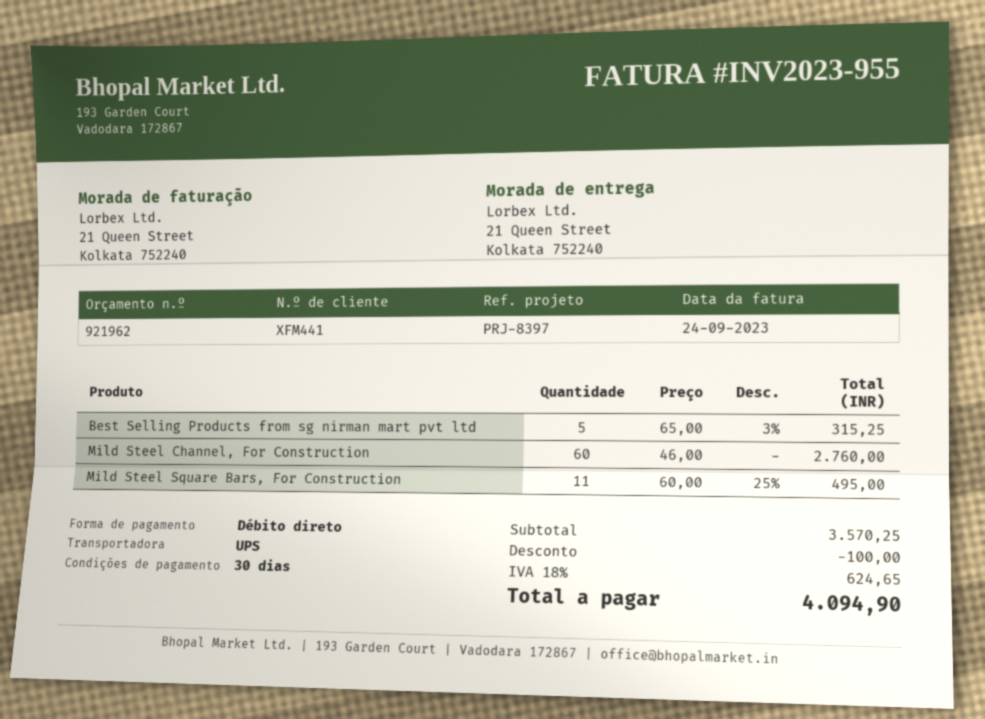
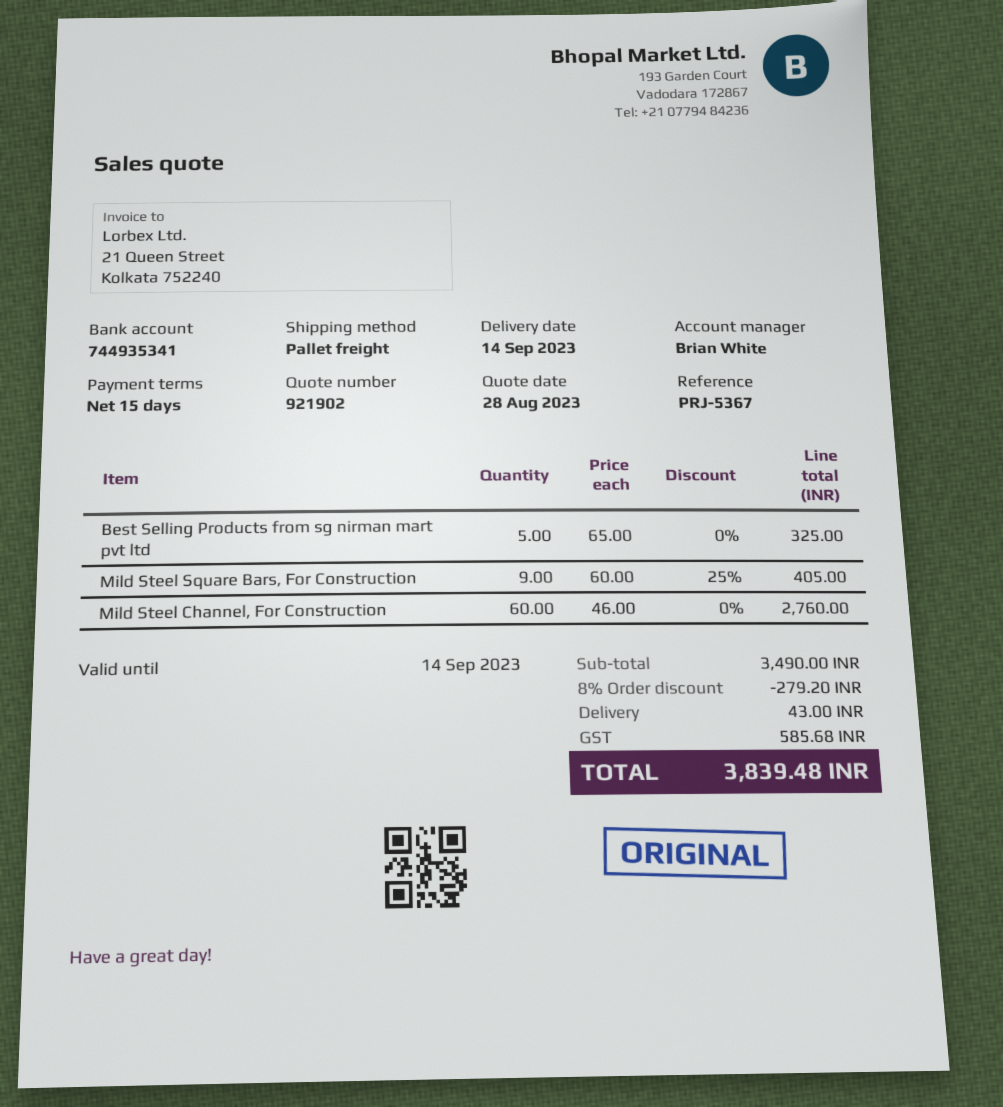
quote number: 921962 -> 921902
payment terms: 30 days -> 15 days
reference: PRJ-8397 -> PRJ-5367
shipping method: UPS -> pallet freight
Best Selling Products from sg nirman mart pvt ltd: 5 x 65.00 - 3% = 315.25 -> 5 x 65.00 = 325.00
Mild Steel Square Bars, For Construction: 11 x 60.00 - 25% = 495.00 -> 9 x 60.00 - 25% = 405.00
subtotal: 3570.25 -> 3490.00
discount: 100.00 -> 279.20
shipping: none -> 43.00
tax: 624.65 -> 585.68
total: 4094.90 -> 3839.48

